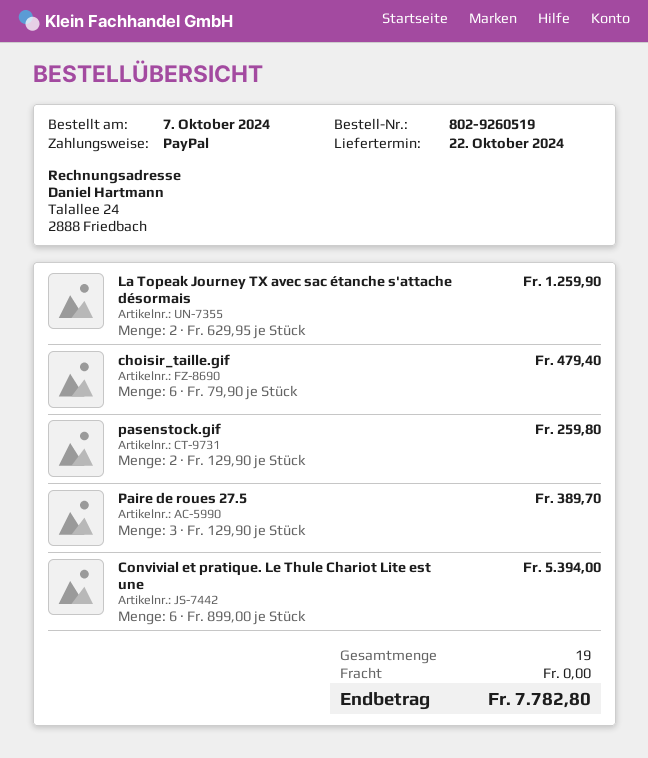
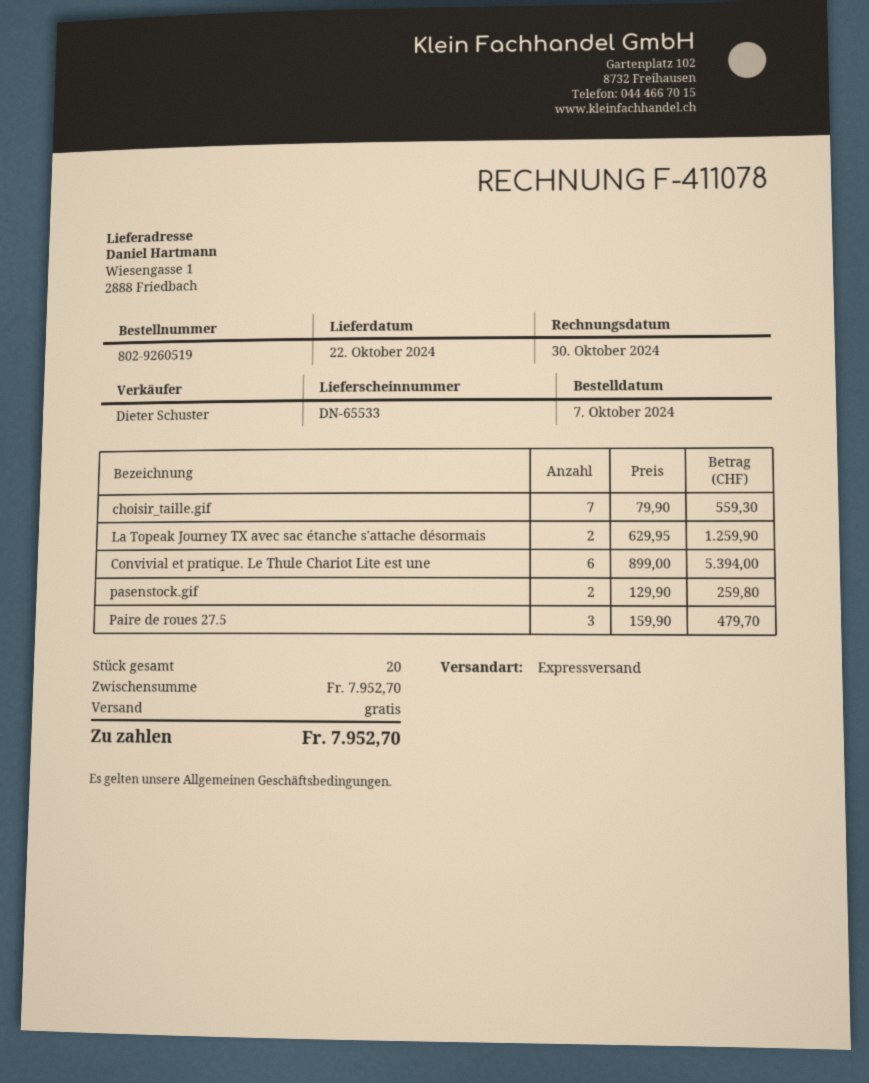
choisir_taille.gif: 6 x 79.90 = 479.40 -> 7 x 79.90 = 559.30
Paire de roues 27.5: 3 x 129.90 = 389.70 -> 3 x 159.90 = 479.70
total quantity: 19 -> 20
total: 7782.80 -> 7952.70

